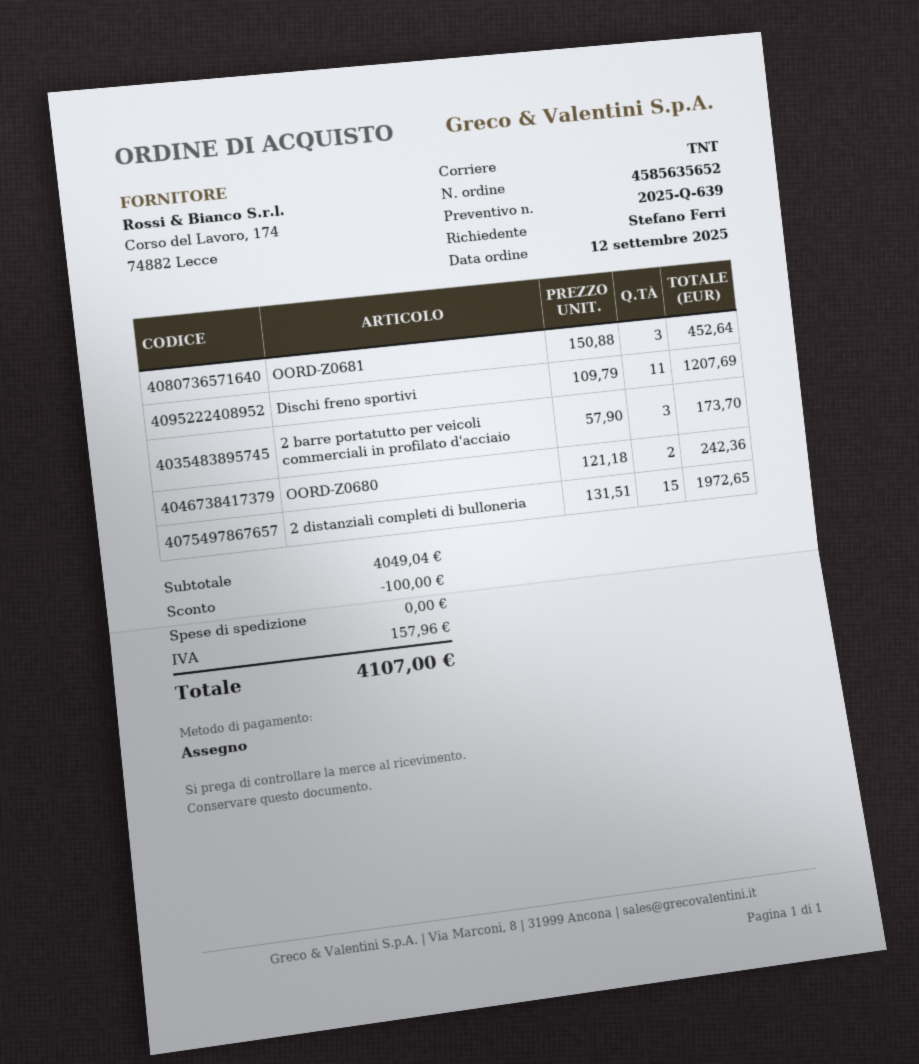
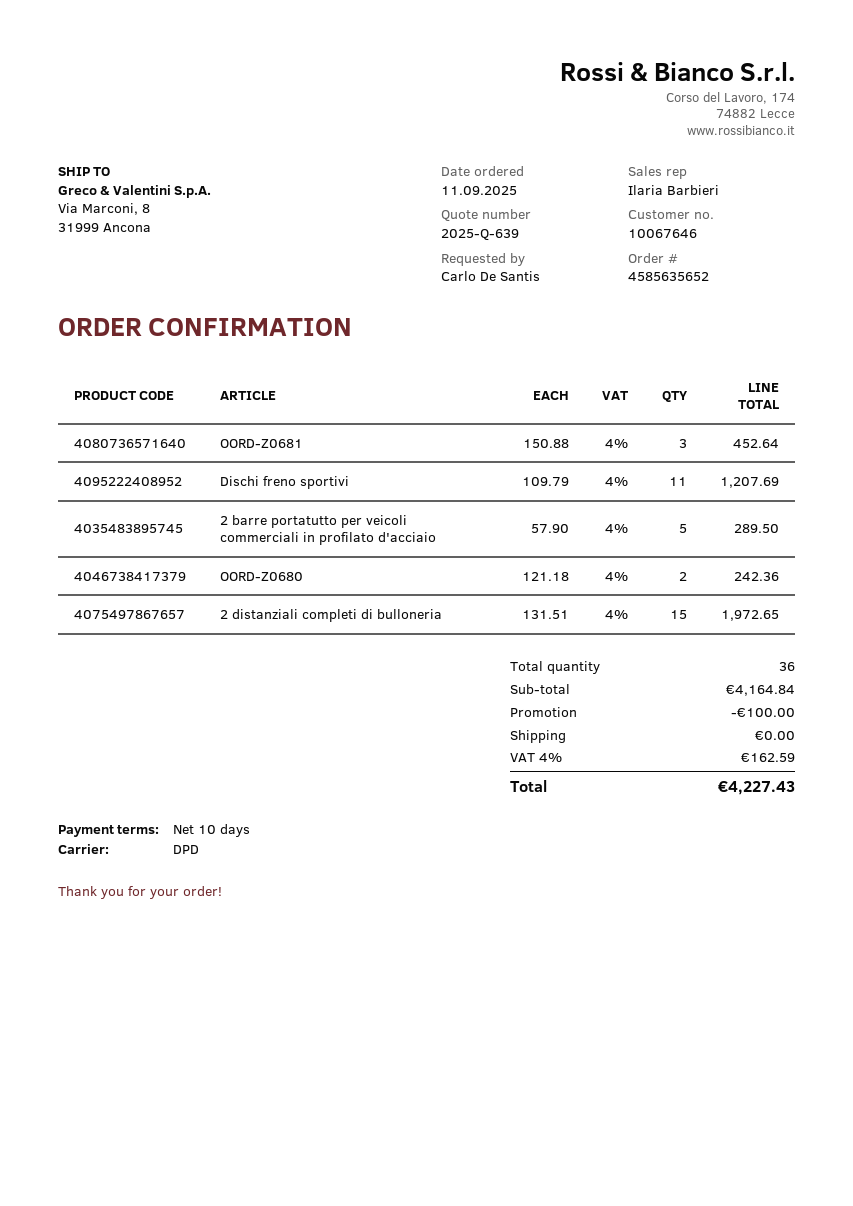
order date: 2025-09-12 -> 2025-09-11
ordered by: Stefano Ferri -> Carlo De Santis
shipping method: TNT -> DPD
2 barre portatutto per veicoli commerciali in profilato d'acciaio: 3 x 57.90 = 173.70 -> 5 x 57.90 = 289.50
subtotal: 4049.04 -> 4164.84
tax: 157.96 -> 162.59
total: 4107.00 -> 4227.43

